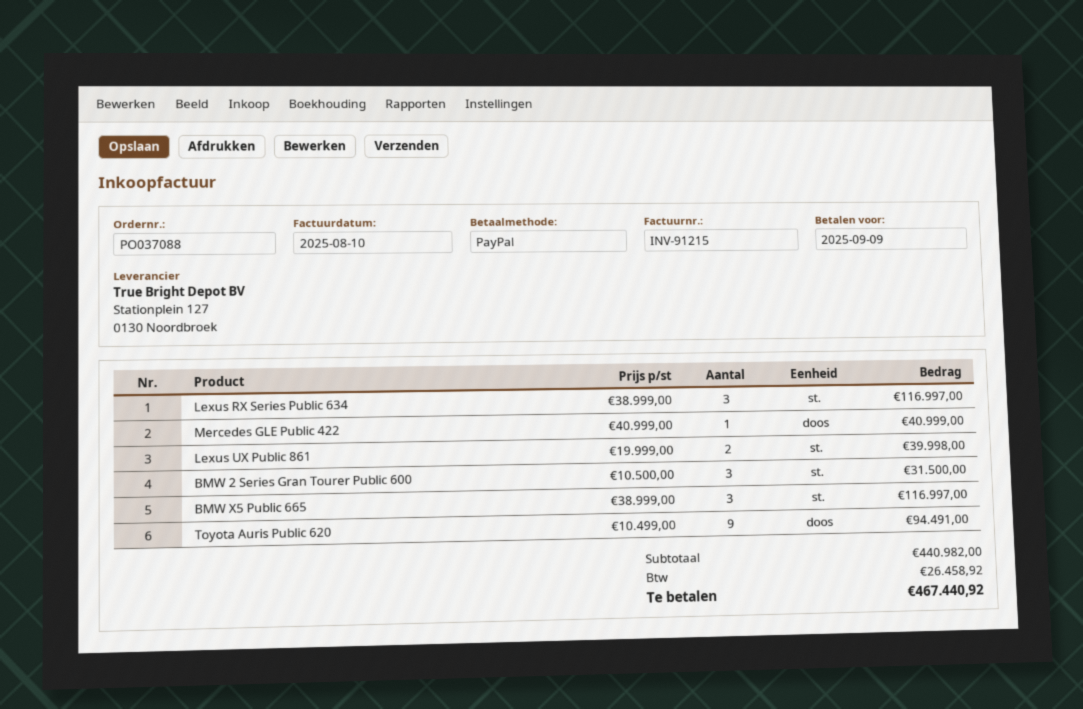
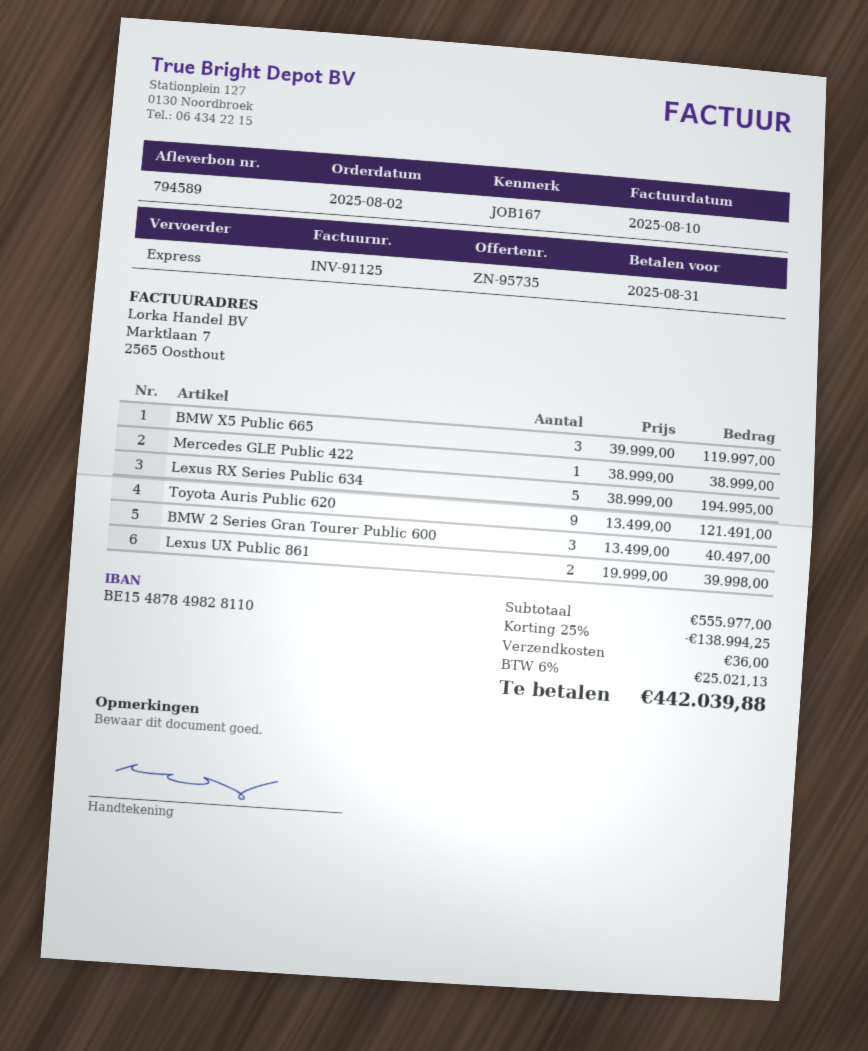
invoice number: INV-91215 -> INV-91125
due date: 2025-09-09 -> 2025-08-31
Lexus RX Series Public 634: 3 x 38999.00 = 116997.00 -> 5 x 38999.00 = 194995.00
Mercedes GLE Public 422: 1 x 40999.00 = 40999.00 -> 1 x 38999.00 = 38999.00
BMW 2 Series Gran Tourer Public 600: 3 x 10500.00 = 31500.00 -> 3 x 13499.00 = 40497.00
BMW X5 Public 665: 3 x 38999.00 = 116997.00 -> 3 x 39999.00 = 119997.00
Toyota Auris Public 620: 9 x 10499.00 = 94491.00 -> 9 x 13499.00 = 121491.00
subtotal: 440982.00 -> 555977.00
discount: none -> 25% = 138994.25
shipping: none -> 36.00
tax: 26458.92 -> 25021.13
total: 467440.92 -> 442039.88

